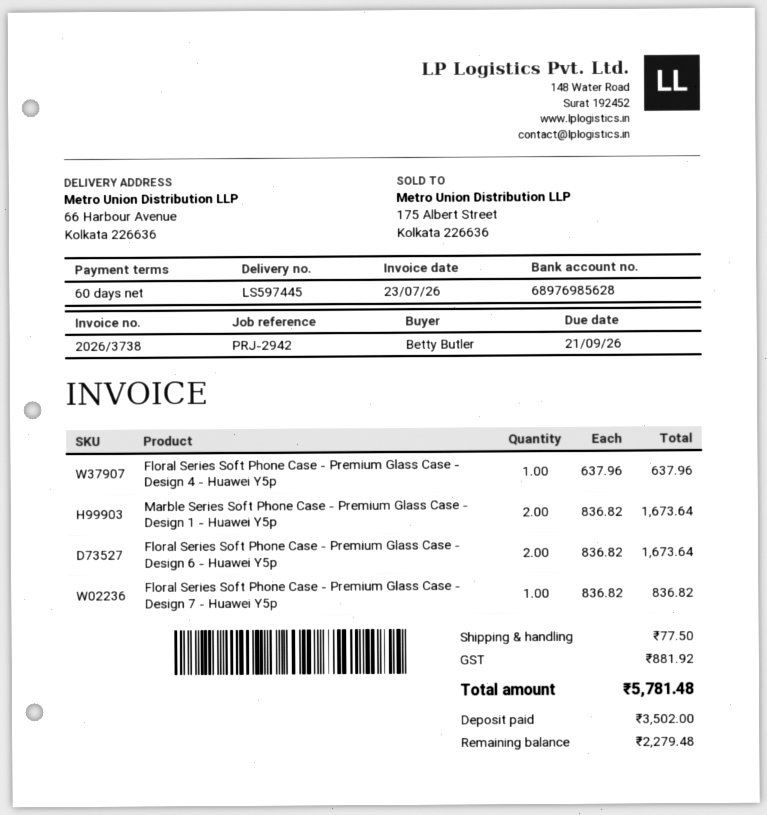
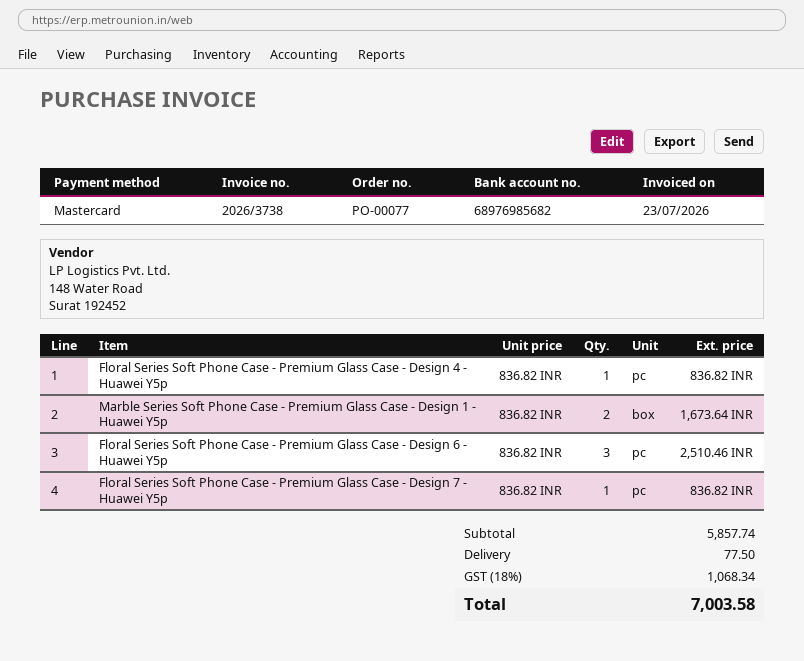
bank account: 68976985628 -> 68976985682
Floral Series Soft Phone Case - Premium Glass Case - Design 4 - Huawei Y5p: 1 x 637.96 = 637.96 -> 1 x 836.82 = 836.82
Floral Series Soft Phone Case - Premium Glass Case - Design 6 - Huawei Y5p: 2 x 836.82 = 1673.64 -> 3 x 836.82 = 2510.46
tax: 881.92 -> 1068.34
total: 5781.48 -> 7003.58

